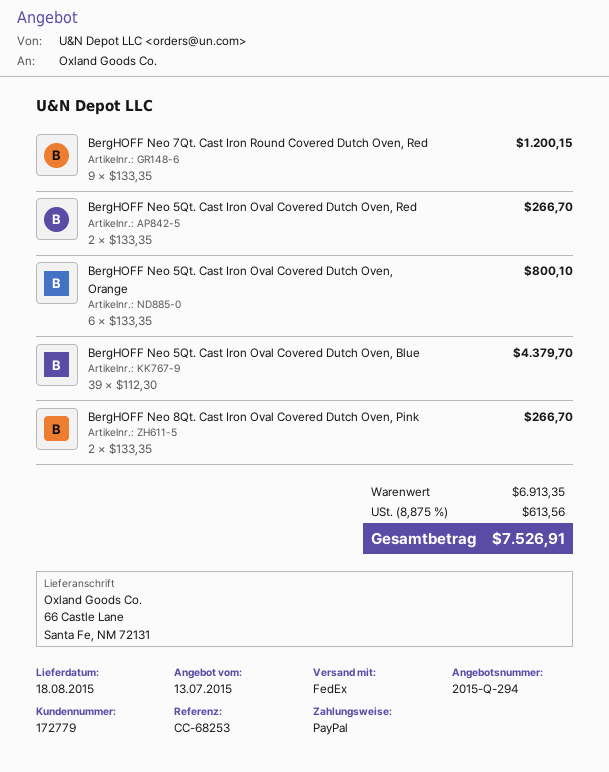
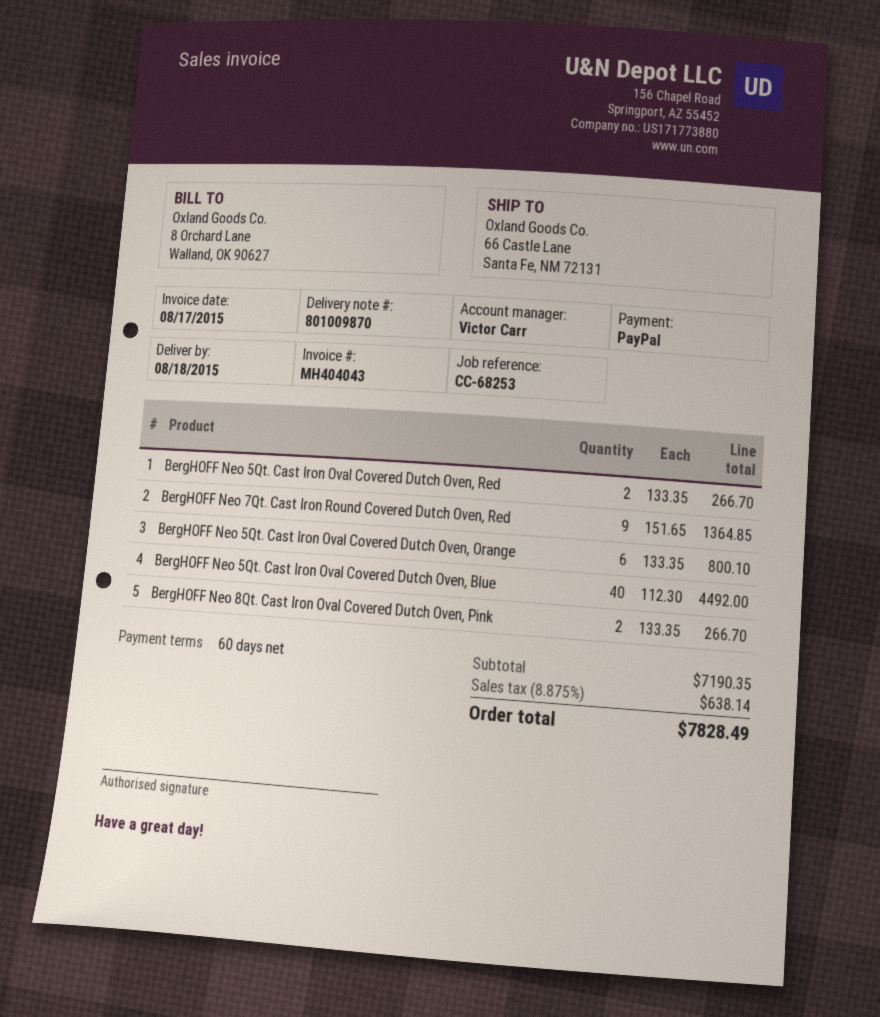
BergHOFF Neo 7Qt. Cast Iron Round Covered Dutch Oven, Red: 9 x 133.35 = 1200.15 -> 9 x 151.65 = 1364.85
BergHOFF Neo 5Qt. Cast Iron Oval Covered Dutch Oven, Blue: 39 x 112.30 = 4379.70 -> 40 x 112.30 = 4492.00
subtotal: 6913.35 -> 7190.35
tax: 8.875% = 613.56 -> 8.875% = 638.14
total: 7526.91 -> 7828.49

